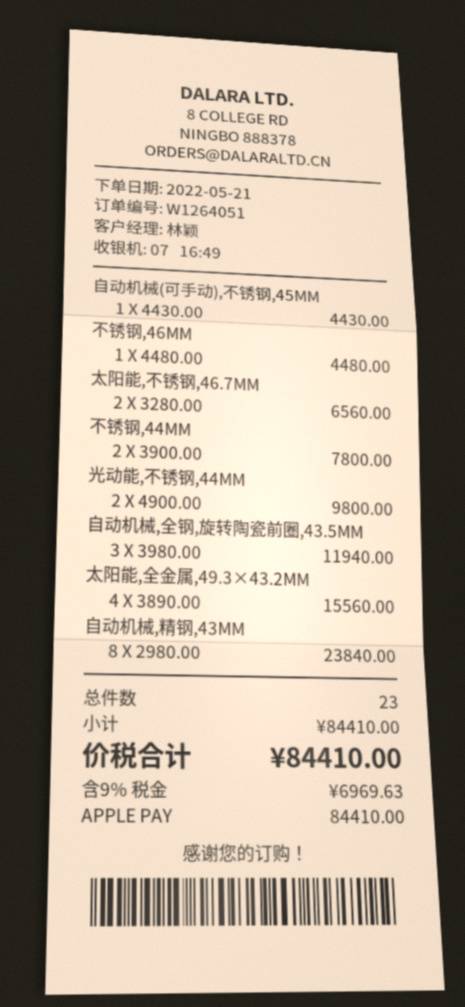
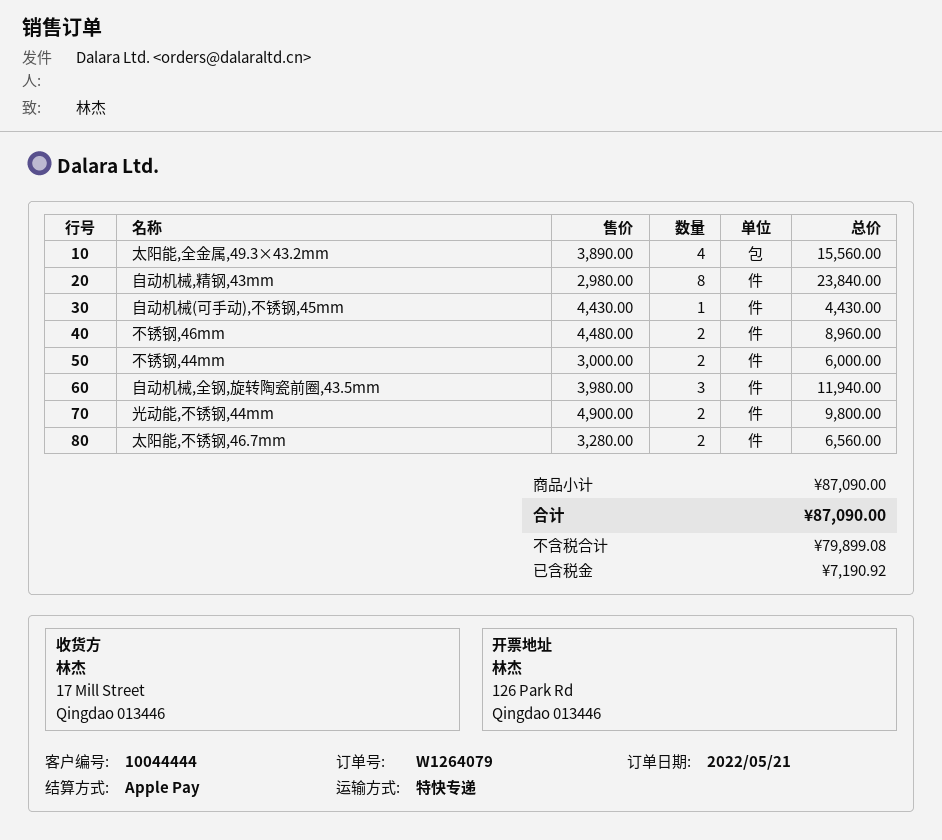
order number: W1264051 -> W1264079
不锈钢,46MM: 1 x 4480.00 = 4480.00 -> 2 x 4480.00 = 8960.00
不锈钢,44MM: 2 x 3900.00 = 7800.00 -> 2 x 3000.00 = 6000.00
subtotal: 84410.00 -> 87090.00
tax: 6969.63 -> 7190.92
total: 84410.00 -> 87090.00

